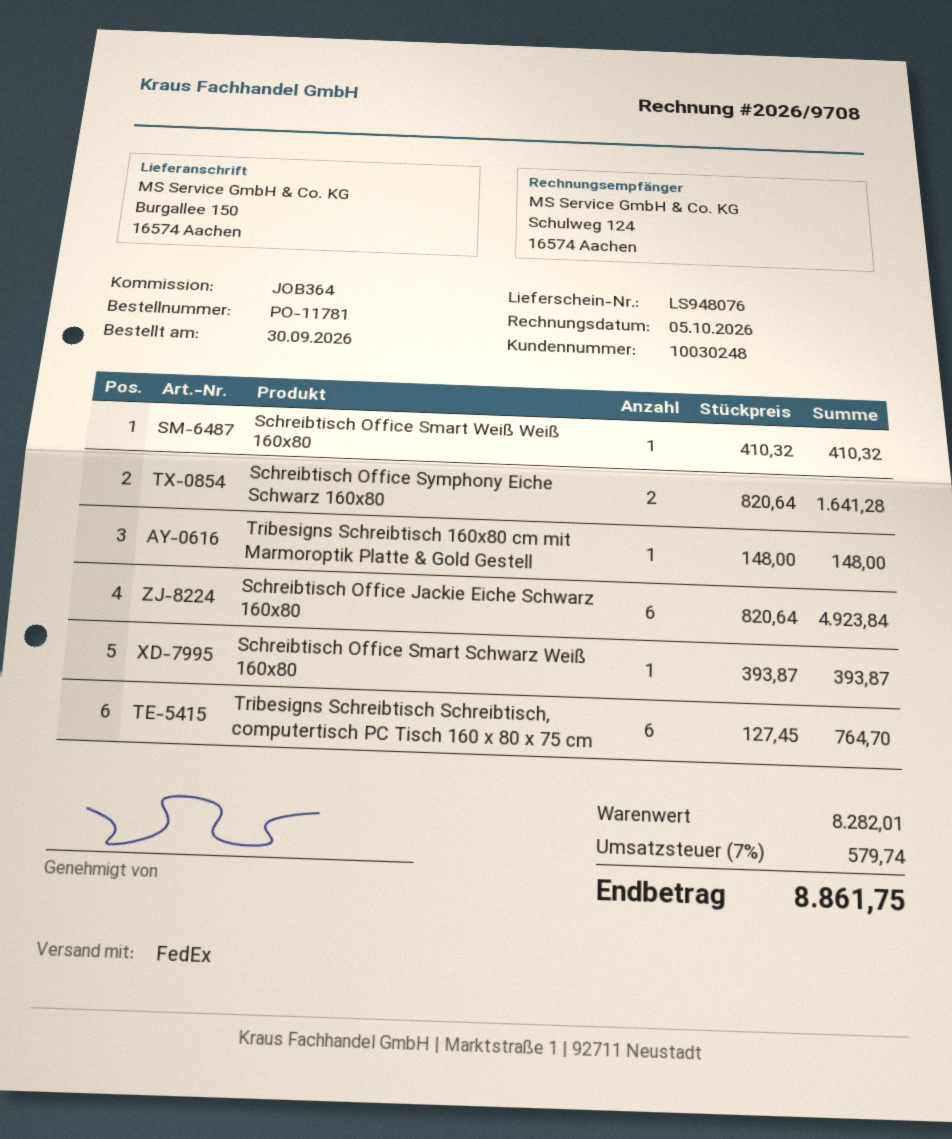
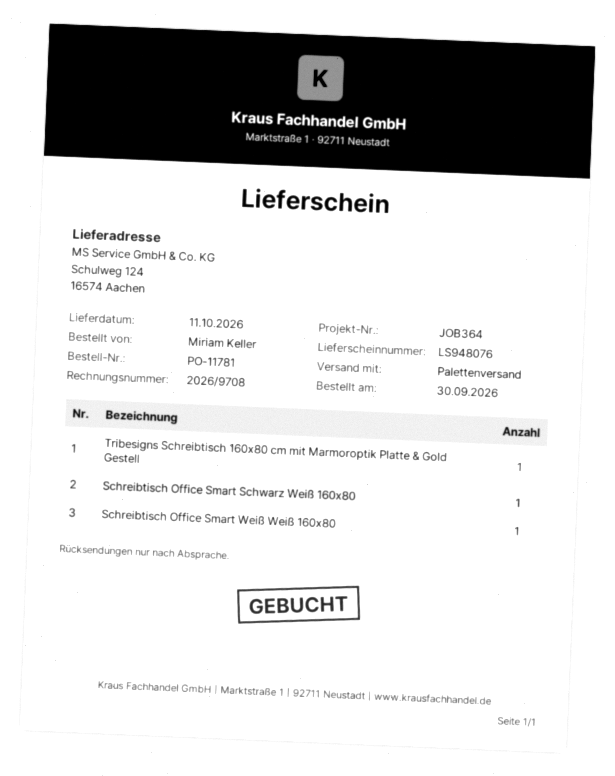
shipping method: FedEx -> pallet freight
ship to: Burgallee 150, 16574 Aachen -> Schulweg 124, 16574 Aachen
Schreibtisch Office Symphony Eiche Schwarz 160x80: 2 -> none
Schreibtisch Office Jackie Eiche Schwarz 160x80: 6 -> none
Tribesigns Schreibtisch Schreibtisch, computertisch PC Tisch 160 x 80 x 75 cm: 6 -> none

